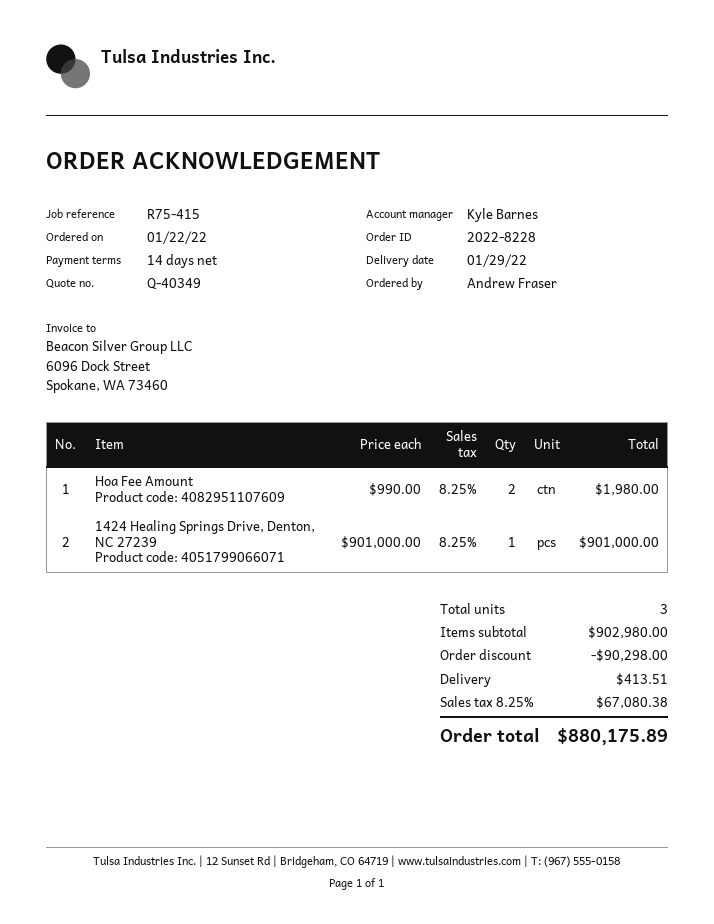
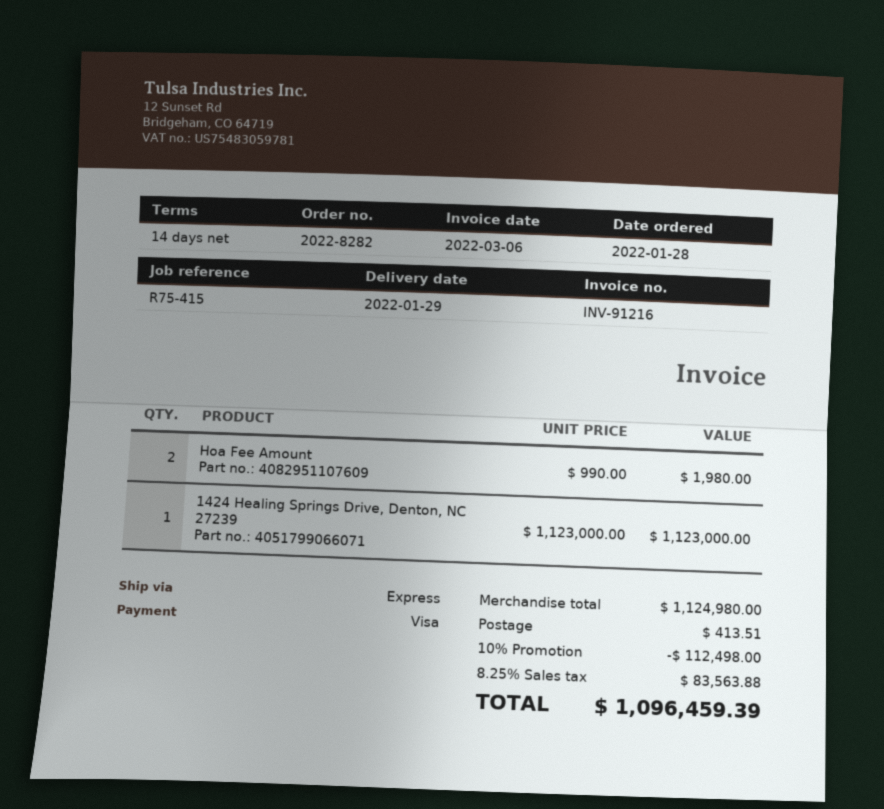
order number: 2022-8228 -> 2022-8282
order date: 2022-01-22 -> 2022-01-28
1424 Healing Springs Drive, Denton, NC 27239: 1 x 901000.00 = 901000.00 -> 1 x 1123000.00 = 1123000.00
subtotal: 902980.00 -> 1124980.00
discount: 90298.00 -> 112498.00
tax: 8.25% = 67080.38 -> 8.25% = 83563.88
total: 880175.89 -> 1096459.39

